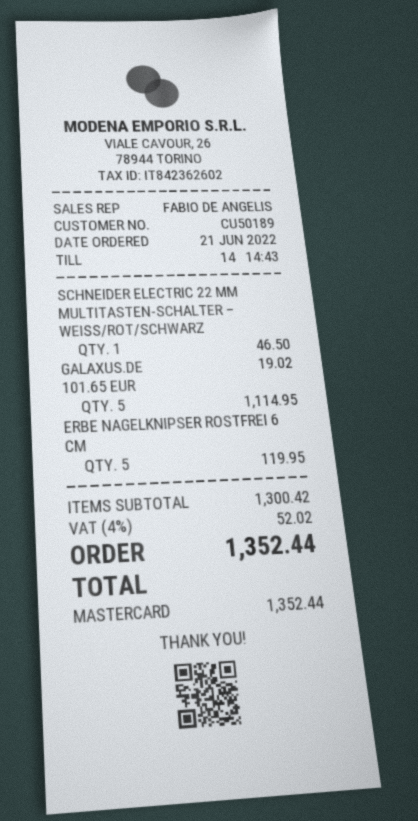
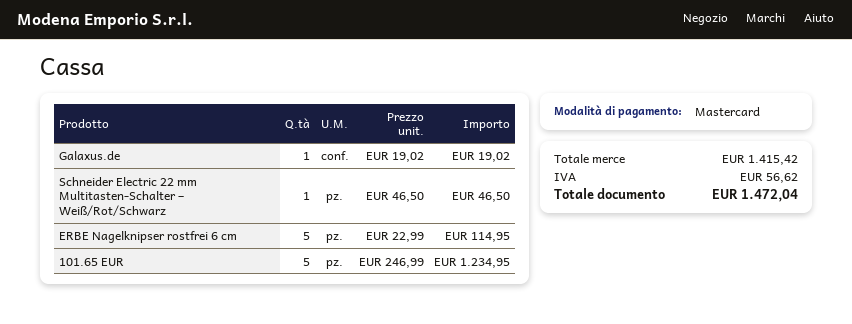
101.65 EUR: 5 for 1114.95 -> 5 for 1234.95
ERBE NAGELKNIPSER ROSTFREI 6 CM: 5 for 119.95 -> 5 for 114.95
subtotal: 1300.42 -> 1415.42
tax: 52.02 -> 56.62
total: 1352.44 -> 1472.04

